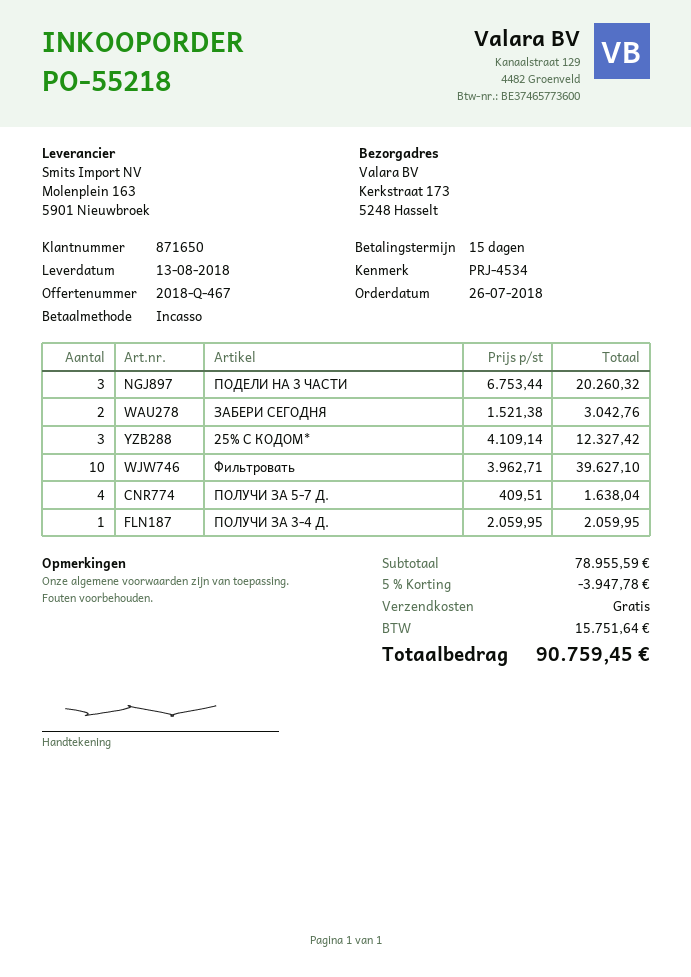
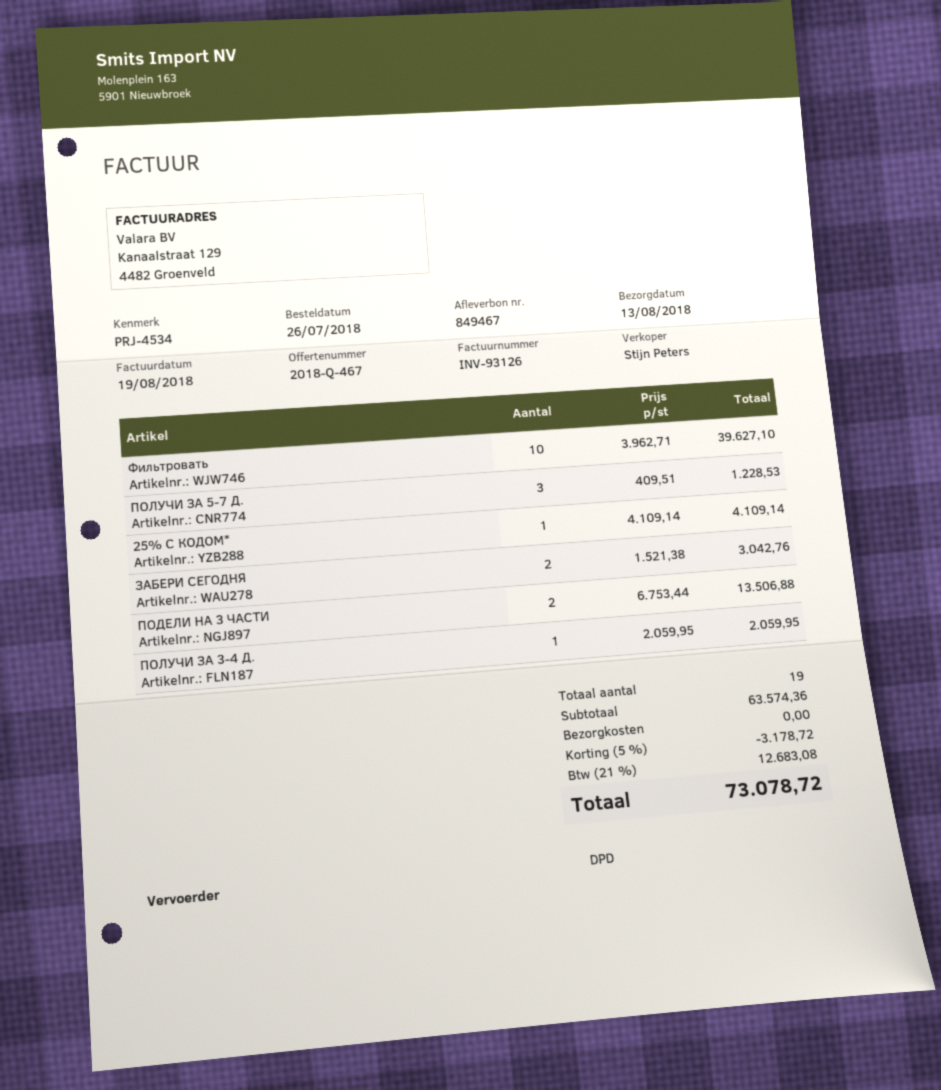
ПОДЕЛИ НА 3 ЧАСТИ: 3 x 6753.44 = 20260.32 -> 2 x 6753.44 = 13506.88
25% С КОДОМ*: 3 x 4109.14 = 12327.42 -> 1 x 4109.14 = 4109.14
ПОЛУЧИ ЗА 5-7 Д.: 4 x 409.51 = 1638.04 -> 3 x 409.51 = 1228.53
subtotal: 78955.59 -> 63574.36
discount: 5% = 3947.78 -> 5% = 3178.72
tax: 15751.64 -> 12683.08
total: 90759.45 -> 73078.72

